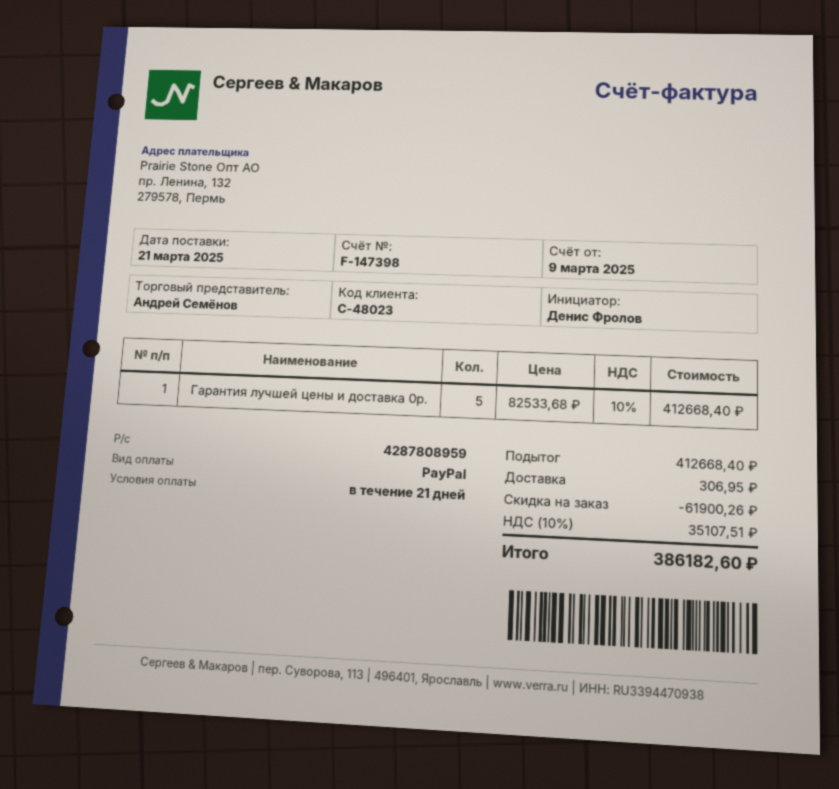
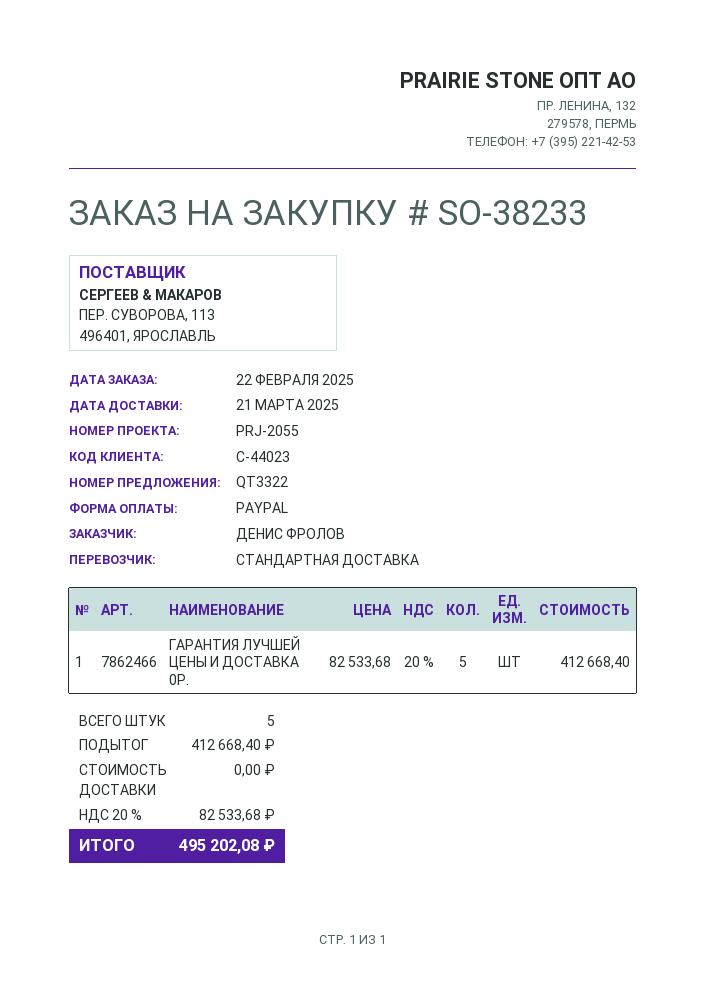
customer number: C-48023 -> C-44023
discount: 61900.26 -> none
shipping: 306.95 -> 0.00
tax: 10% = 35107.51 -> 20% = 82533.68
total: 386182.60 -> 495202.08

